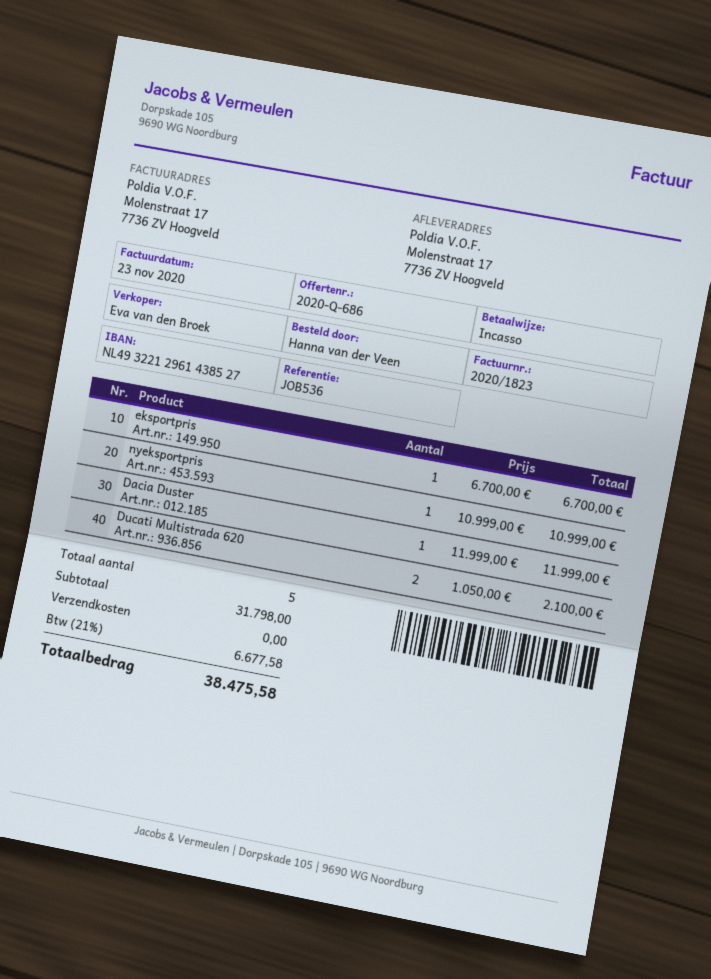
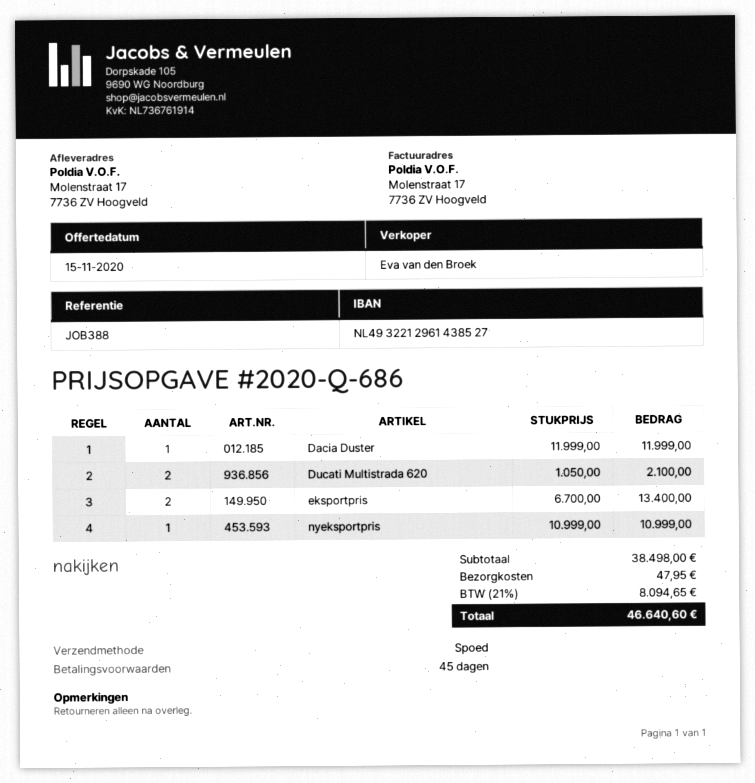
reference: JOB536 -> JOB388
eksportpris: 1 x 6700.00 = 6700.00 -> 2 x 6700.00 = 13400.00
subtotal: 31798.00 -> 38498.00
shipping: 0.00 -> 47.95
tax: 21% = 6677.58 -> 21% = 8094.65
total: 38475.58 -> 46640.60

